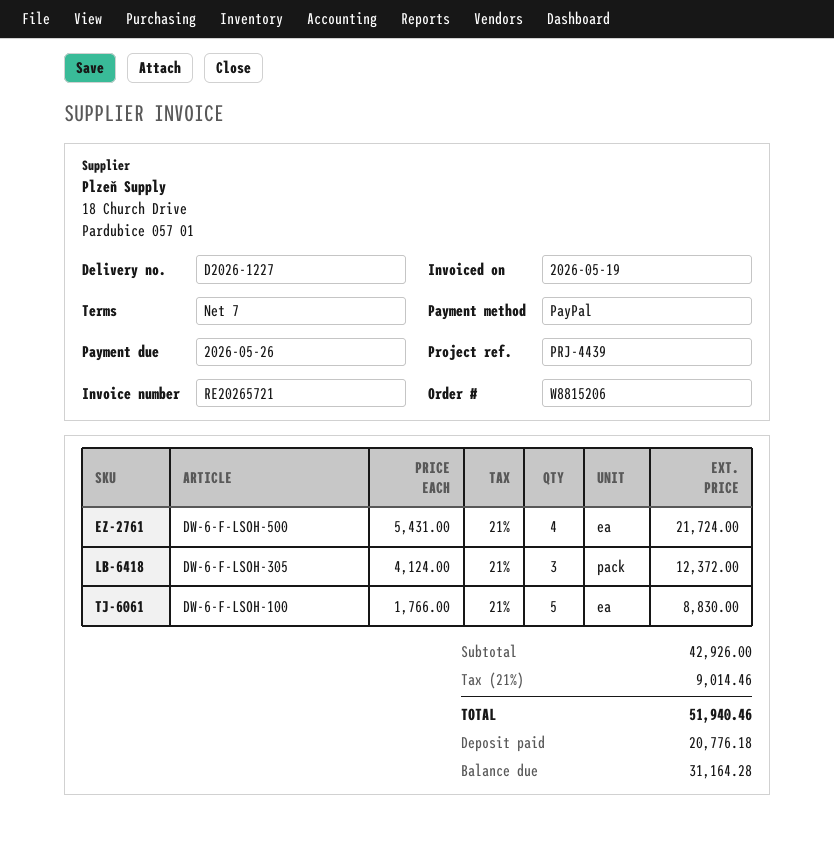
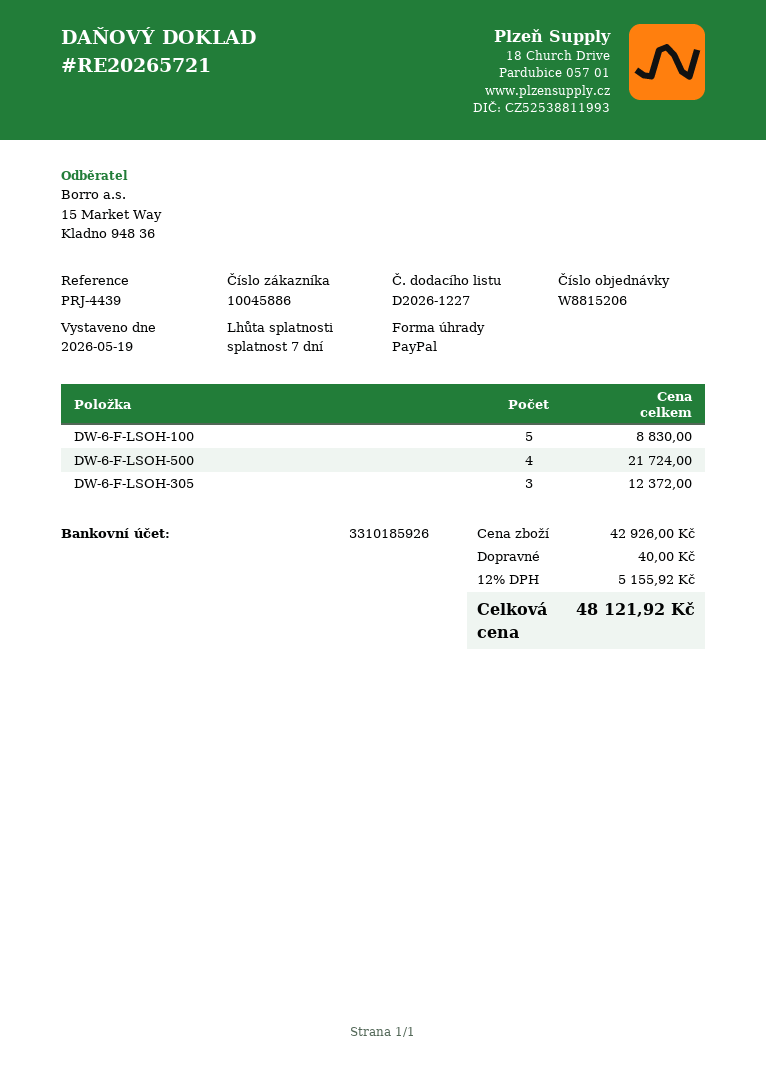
shipping: none -> 40.00
tax: 21% = 9014.46 -> 12% = 5155.92
total: 51940.46 -> 48121.92

